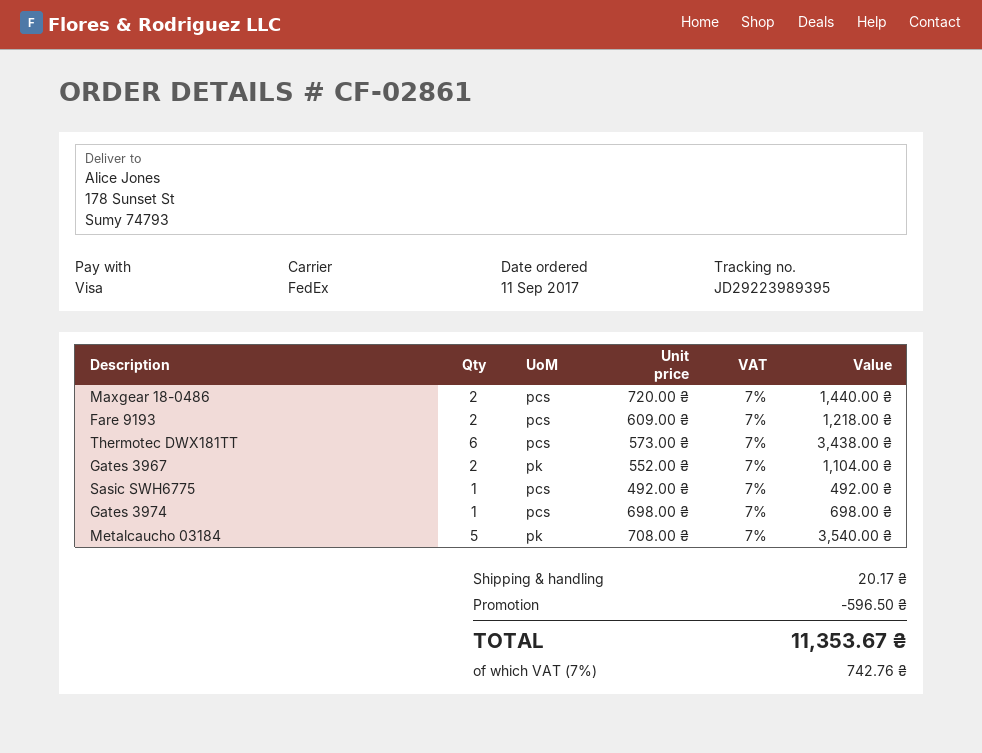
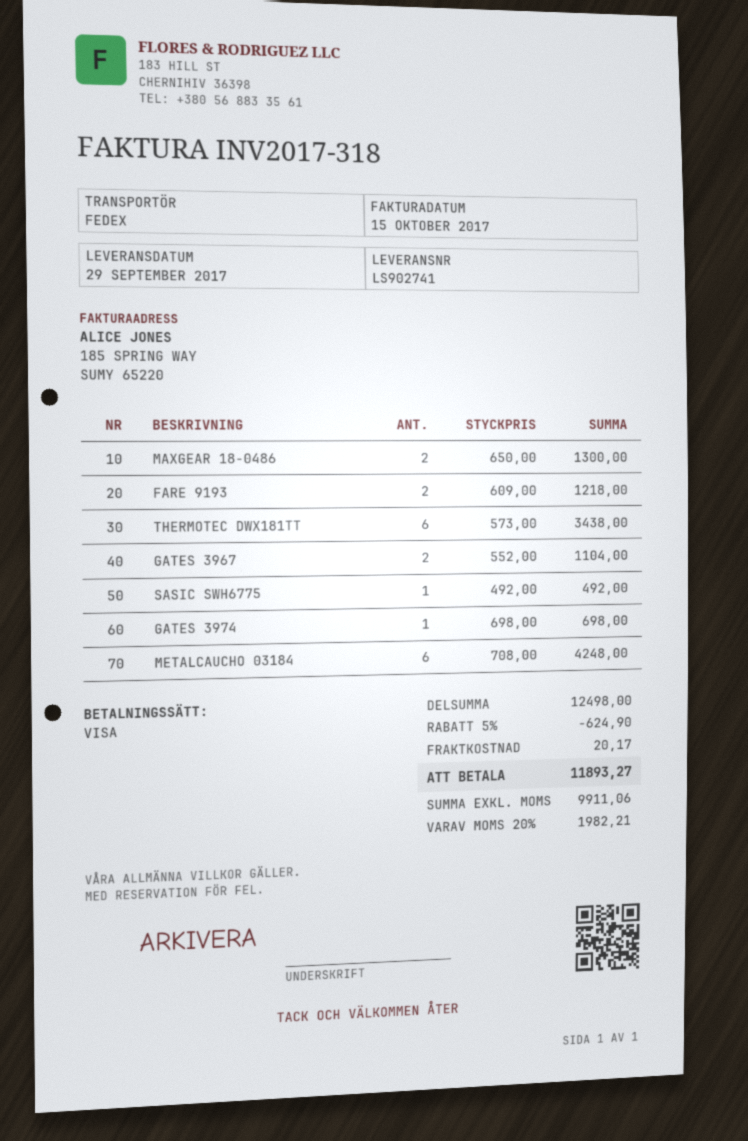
Maxgear 18-0486: 2 x 720.00 = 1440.00 -> 2 x 650.00 = 1300.00
Metalcaucho 03184: 5 x 708.00 = 3540.00 -> 6 x 708.00 = 4248.00
discount: 596.50 -> 624.90
tax: 7% = 742.76 -> 20% = 1982.21
total: 11353.67 -> 11893.27

